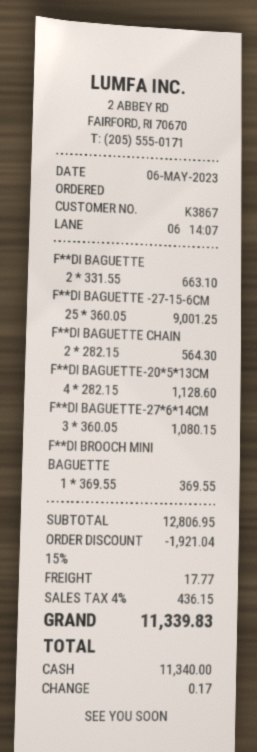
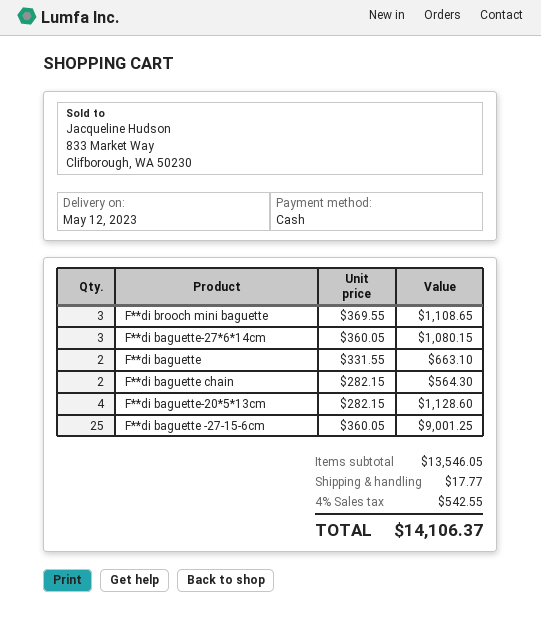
F**DI BROOCH MINI BAGUETTE: 1 x 369.55 = 369.55 -> 3 x 369.55 = 1108.65
subtotal: 12806.95 -> 13546.05
discount: 15% = 1921.04 -> none
tax: 4% = 436.15 -> 4% = 542.55
total: 11339.83 -> 14106.37

